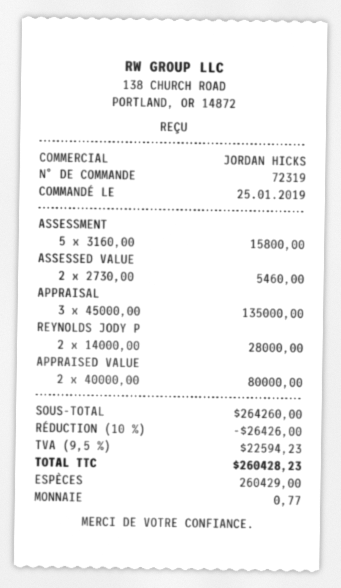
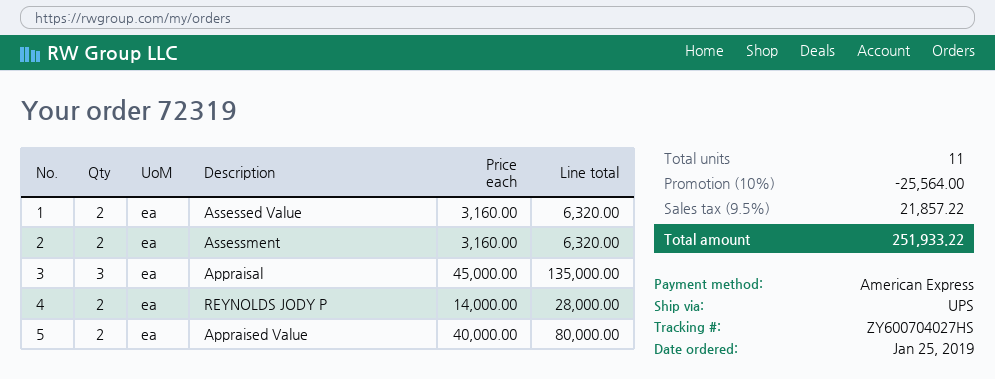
payment method: cash -> American Express
ASSESSMENT: 5 x 3160.00 = 15800.00 -> 2 x 3160.00 = 6320.00
ASSESSED VALUE: 2 x 2730.00 = 5460.00 -> 2 x 3160.00 = 6320.00
discount: 10% = 26426.00 -> 10% = 25564.00
tax: 9.5% = 22594.23 -> 9.5% = 21857.22
total: 260428.23 -> 251933.22

